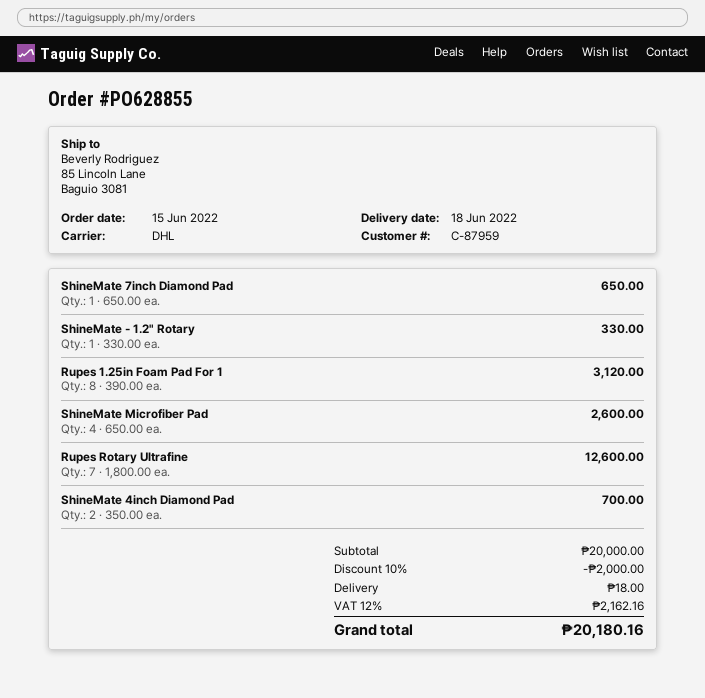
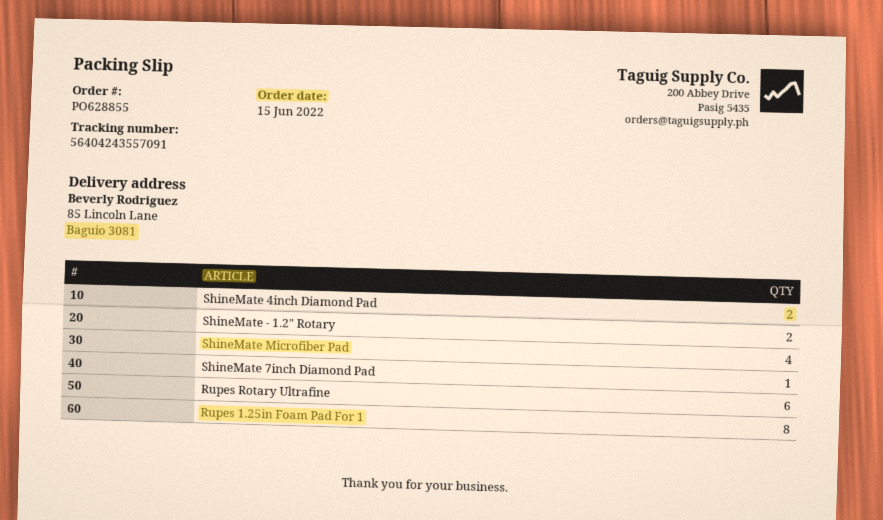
ShineMate - 1.2" Rotary: 1 -> 2
Rupes Rotary Ultrafine: 7 -> 6

